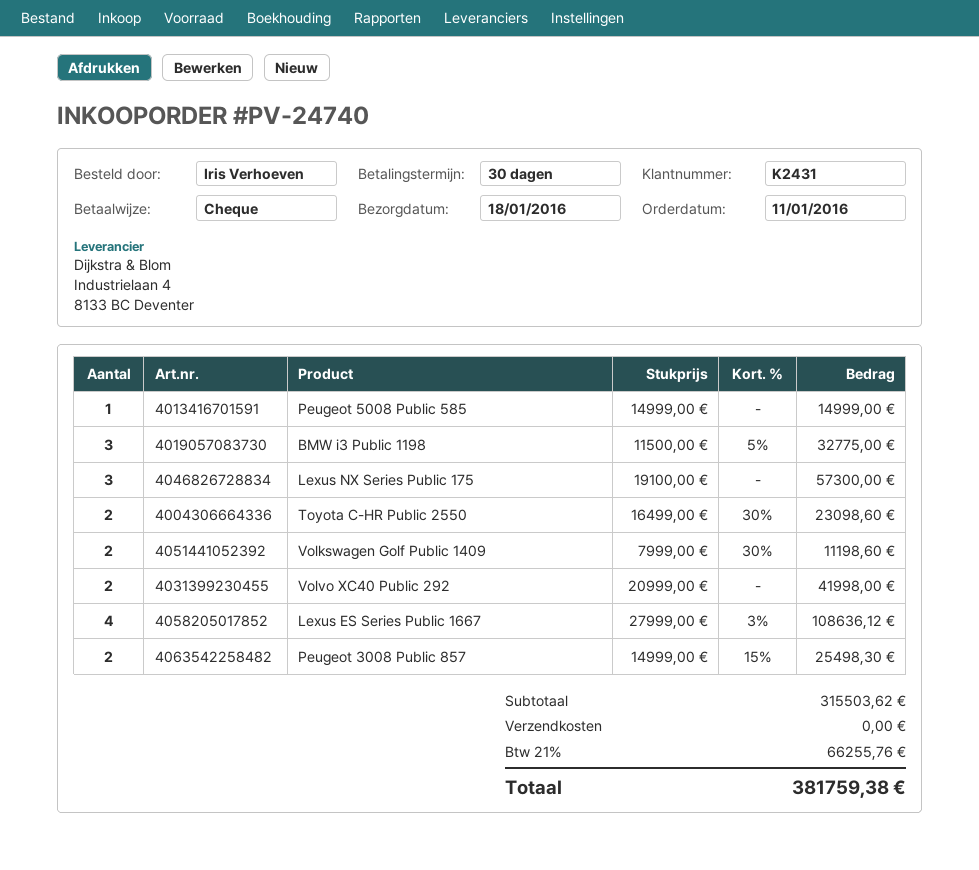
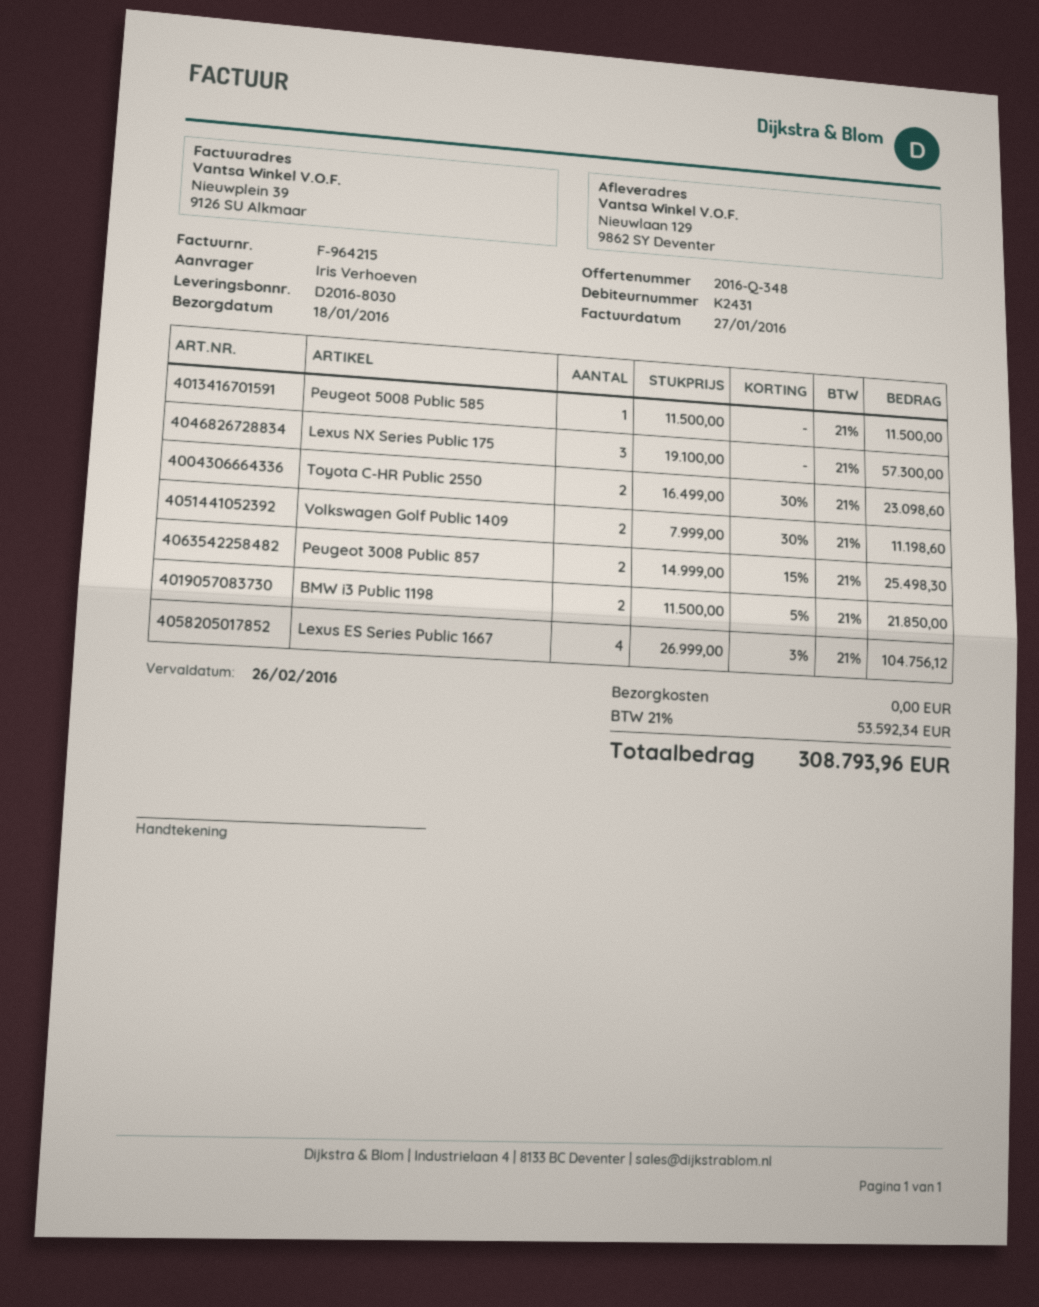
Peugeot 5008 Public 585: 1 x 14999.00 = 14999.00 -> 1 x 11500.00 = 11500.00
BMW i3 Public 1198: 3 x 11500.00 - 5% = 32775.00 -> 2 x 11500.00 - 5% = 21850.00
Volvo XC40 Public 292: 2 x 20999.00 = 41998.00 -> none
Lexus ES Series Public 1667: 4 x 27999.00 - 3% = 108636.12 -> 4 x 26999.00 - 3% = 104756.12
tax: 21% = 66255.76 -> 21% = 53592.34
total: 381759.38 -> 308793.96

